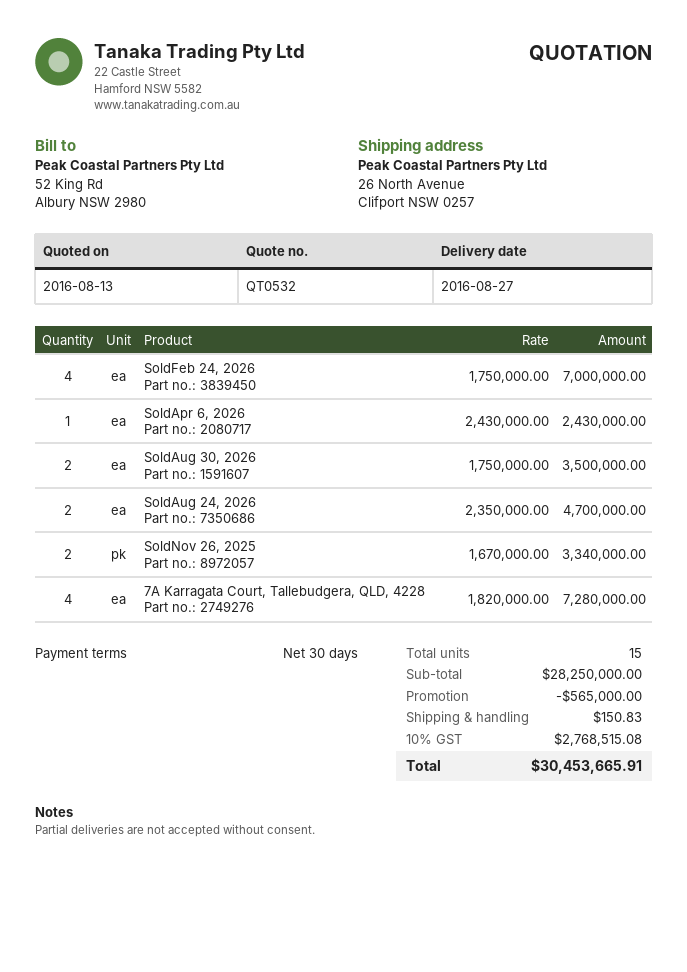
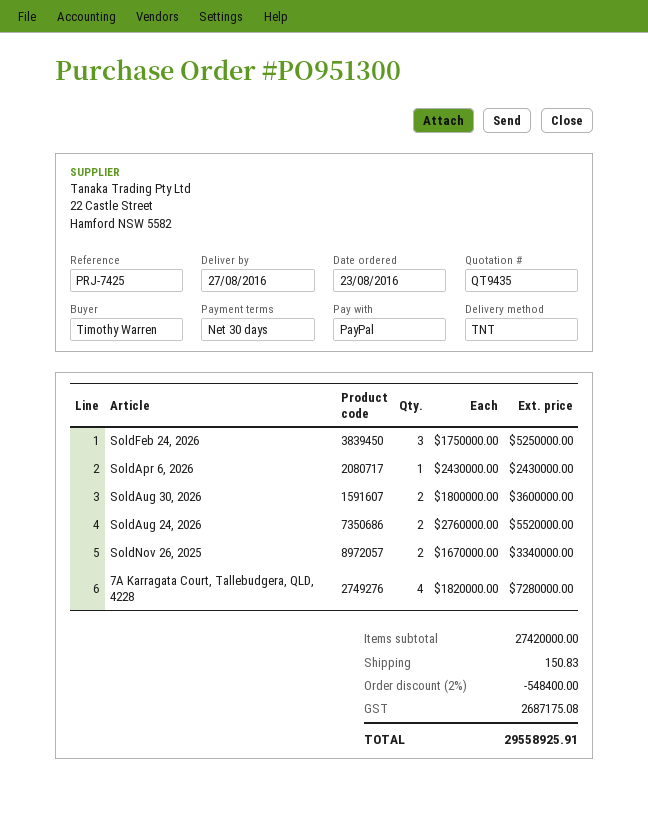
quote number: QT0532 -> QT9435
SoldFeb 24, 2026: 4 x 1750000.00 = 7000000.00 -> 3 x 1750000.00 = 5250000.00
SoldAug 30, 2026: 2 x 1750000.00 = 3500000.00 -> 2 x 1800000.00 = 3600000.00
SoldAug 24, 2026: 2 x 2350000.00 = 4700000.00 -> 2 x 2760000.00 = 5520000.00
subtotal: 28250000.00 -> 27420000.00
discount: 565000.00 -> 548400.00
tax: 2768515.08 -> 2687175.08
total: 30453665.91 -> 29558925.91

